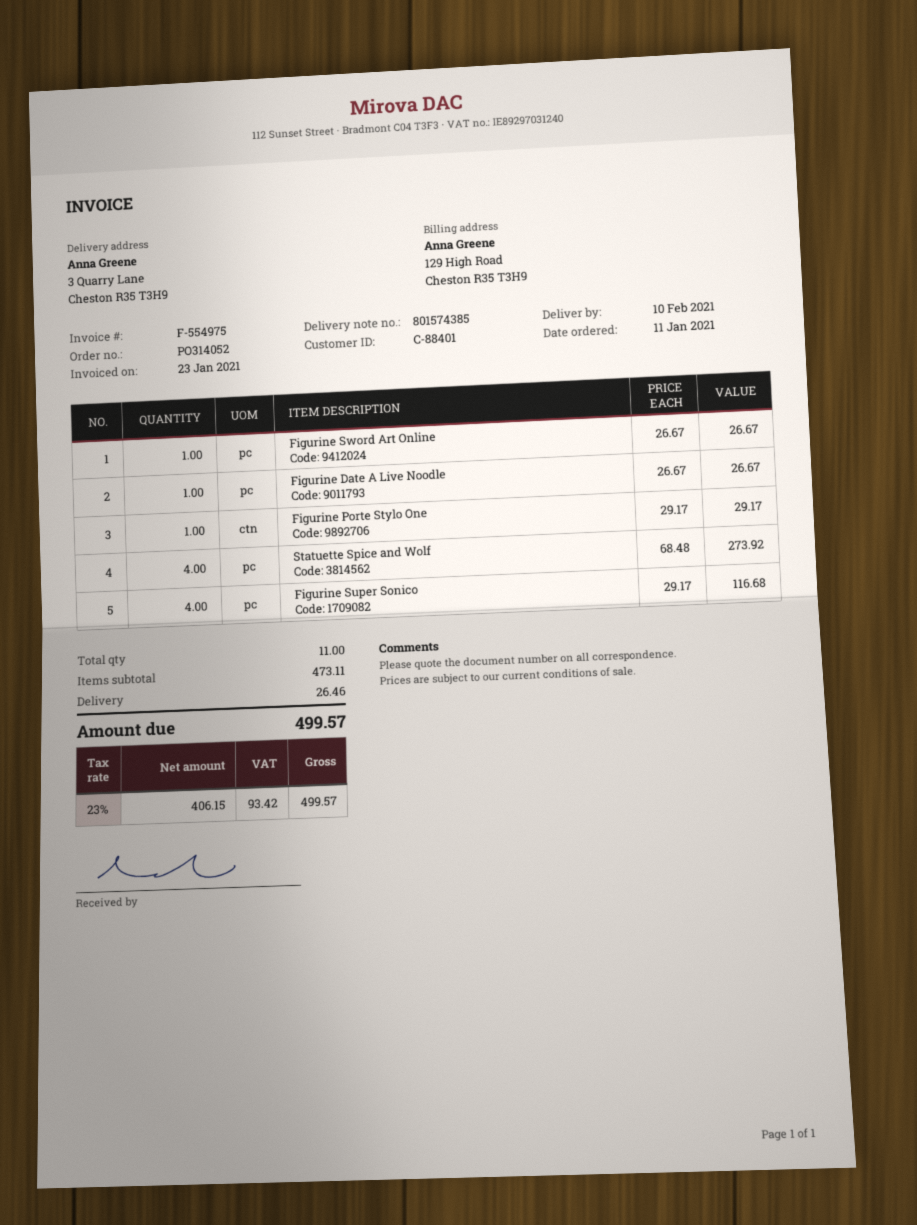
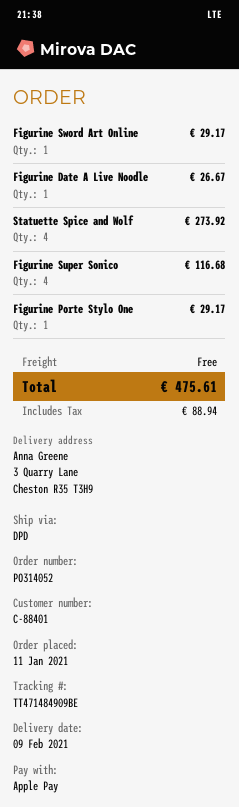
delivery date: 2021-02-10 -> 2021-02-09
Figurine Sword Art Online: 1 for 26.67 -> 1 for 29.17
shipping: 26.46 -> 0.00
tax: 93.42 -> 88.94
total: 499.57 -> 475.61

